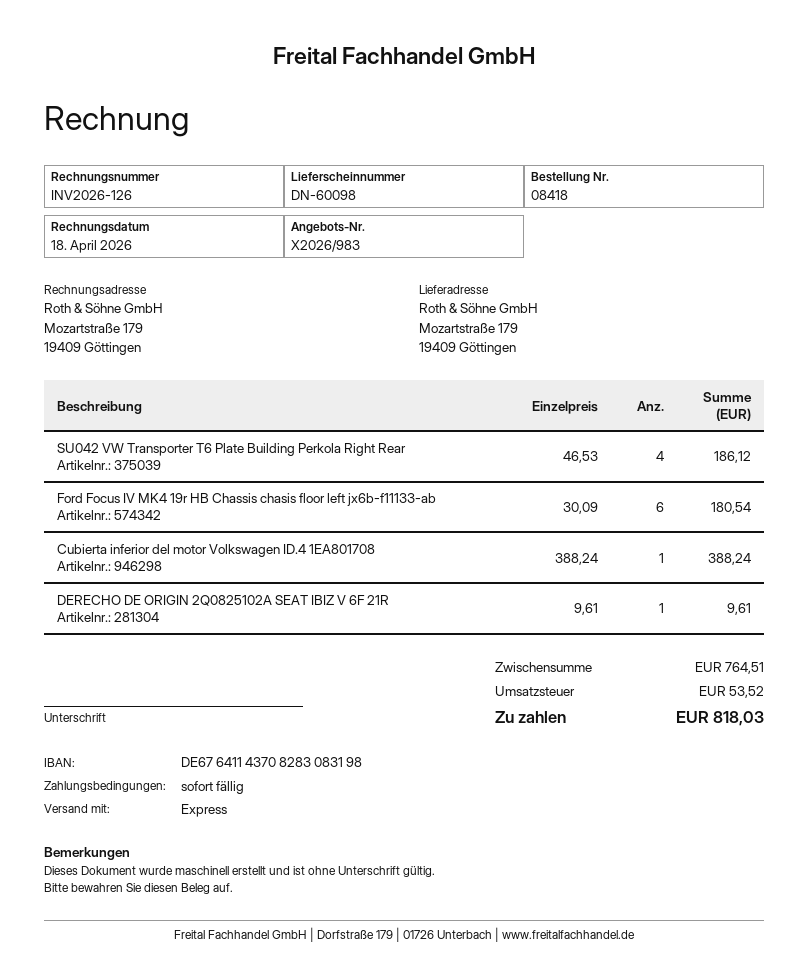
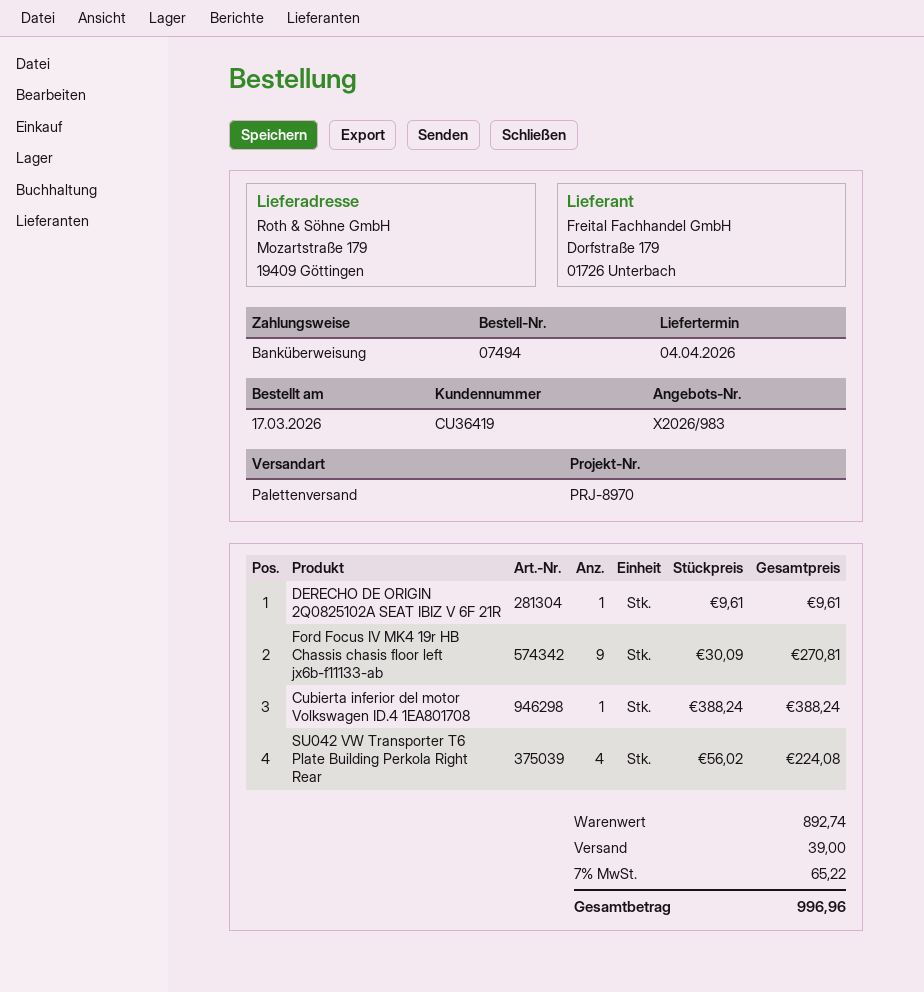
order number: 08418 -> 07494
shipping method: express -> pallet freight
SU042 VW Transporter T6 Plate Building Perkola Right Rear: 4 x 46.53 = 186.12 -> 4 x 56.02 = 224.08
Ford Focus IV MK4 19r HB Chassis chasis floor left jx6b-f11133-ab: 6 x 30.09 = 180.54 -> 9 x 30.09 = 270.81
subtotal: 764.51 -> 892.74
shipping: none -> 39.00
tax: 53.52 -> 65.22
total: 818.03 -> 996.96

